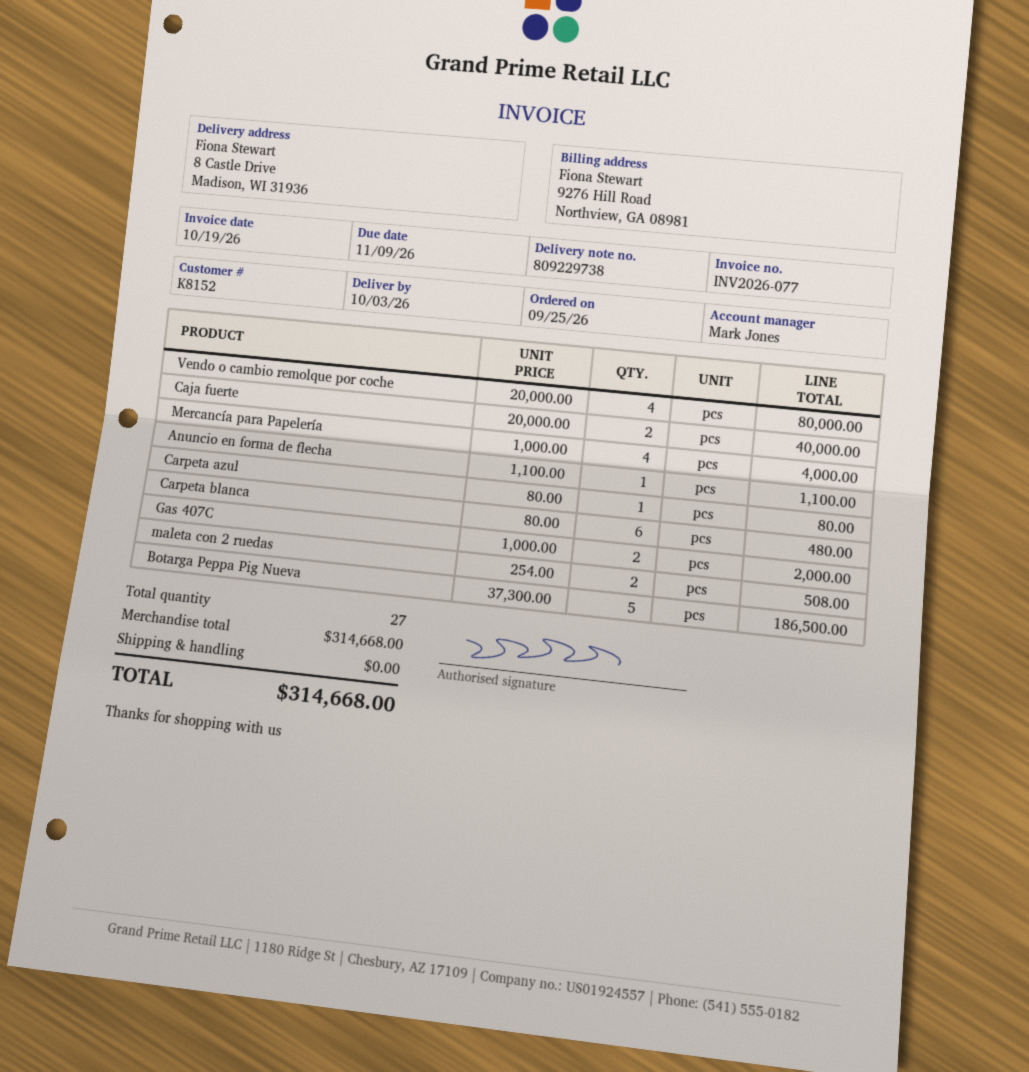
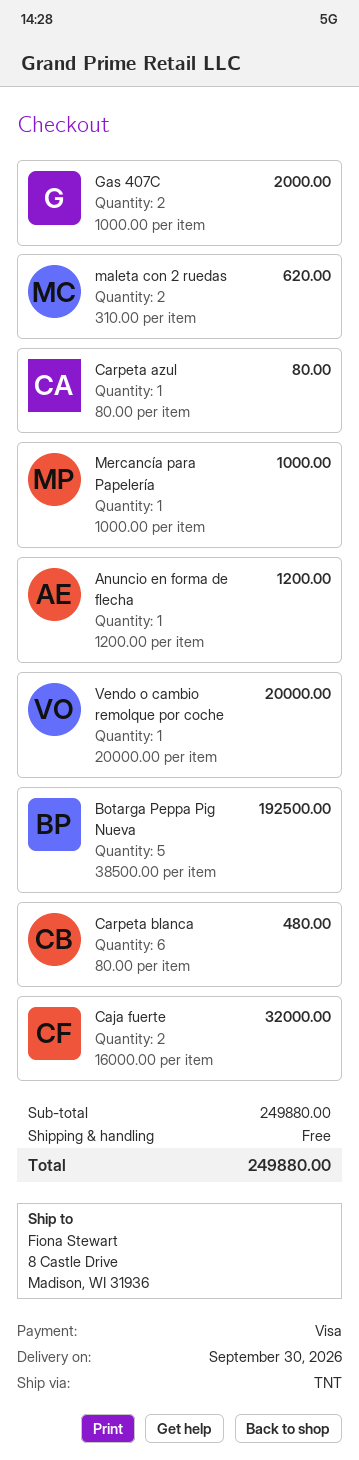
delivery date: 2026-10-03 -> 2026-09-30
Vendo o cambio remolque por coche: 4 x 20000.00 = 80000.00 -> 1 x 20000.00 = 20000.00
Caja fuerte: 2 x 20000.00 = 40000.00 -> 2 x 16000.00 = 32000.00
Mercancía para Papelería: 4 x 1000.00 = 4000.00 -> 1 x 1000.00 = 1000.00
Anuncio en forma de flecha: 1 x 1100.00 = 1100.00 -> 1 x 1200.00 = 1200.00
maleta con 2 ruedas: 2 x 254.00 = 508.00 -> 2 x 310.00 = 620.00
Botarga Peppa Pig Nueva: 5 x 37300.00 = 186500.00 -> 5 x 38500.00 = 192500.00
subtotal: 314668.00 -> 249880.00
total: 314668.00 -> 249880.00

